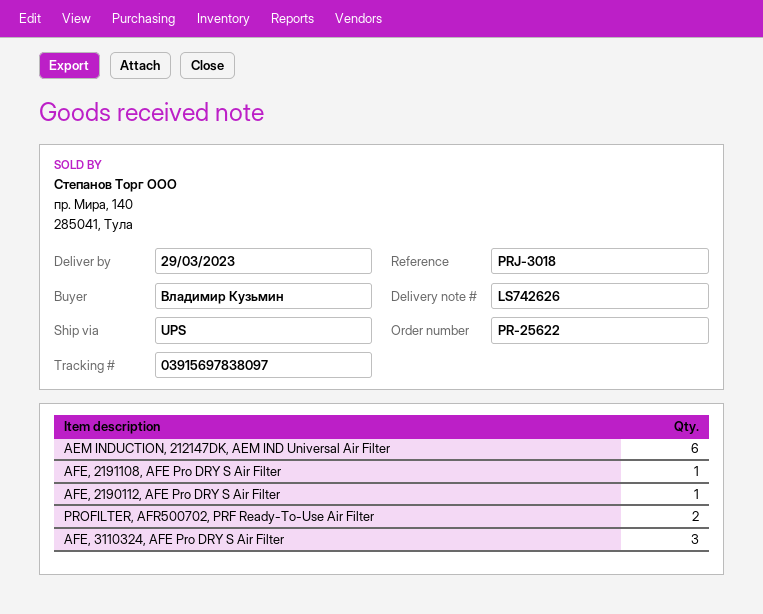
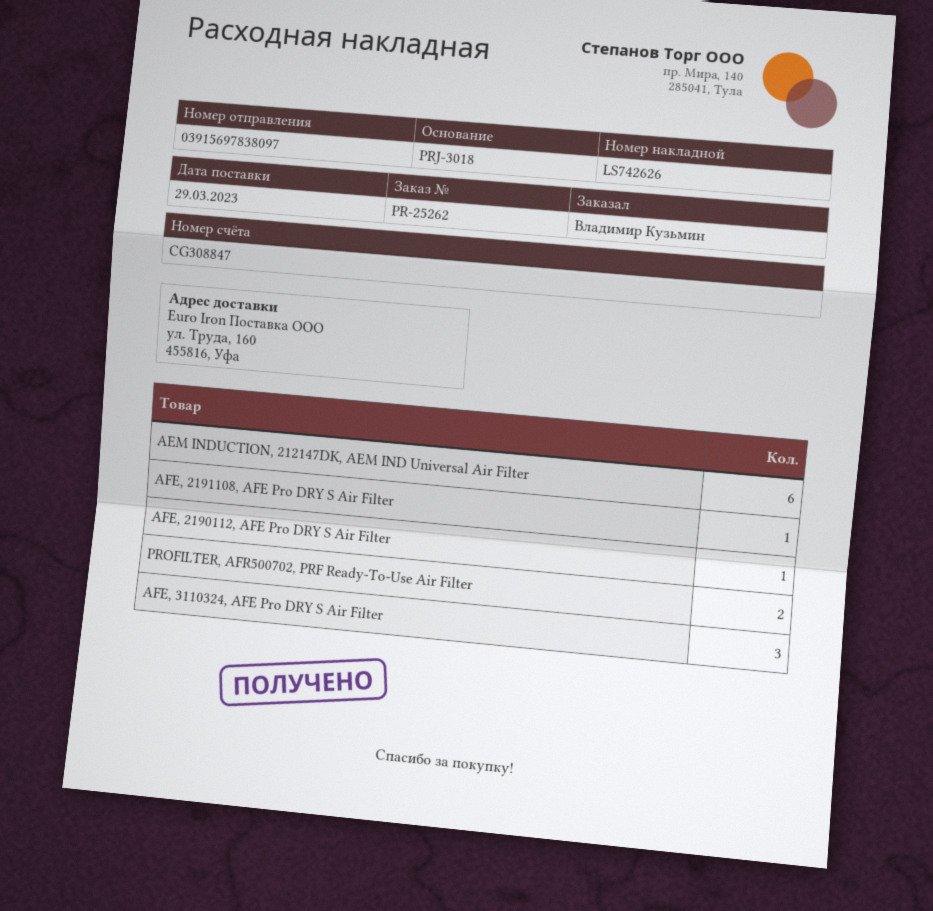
order number: PR-25622 -> PR-25262

